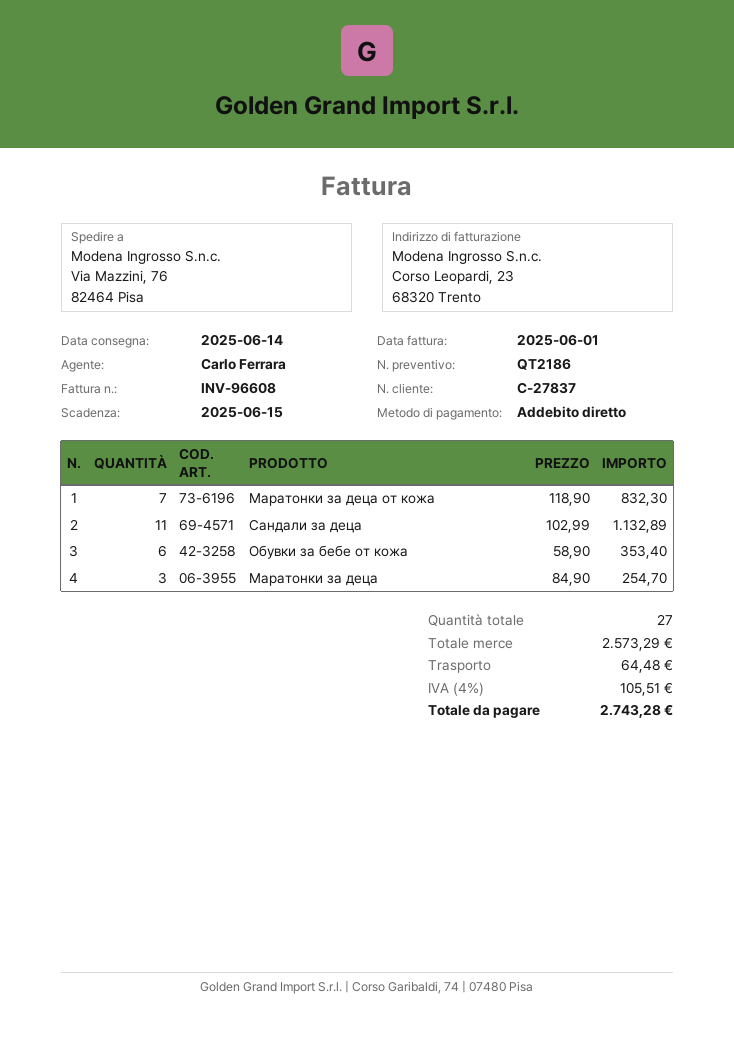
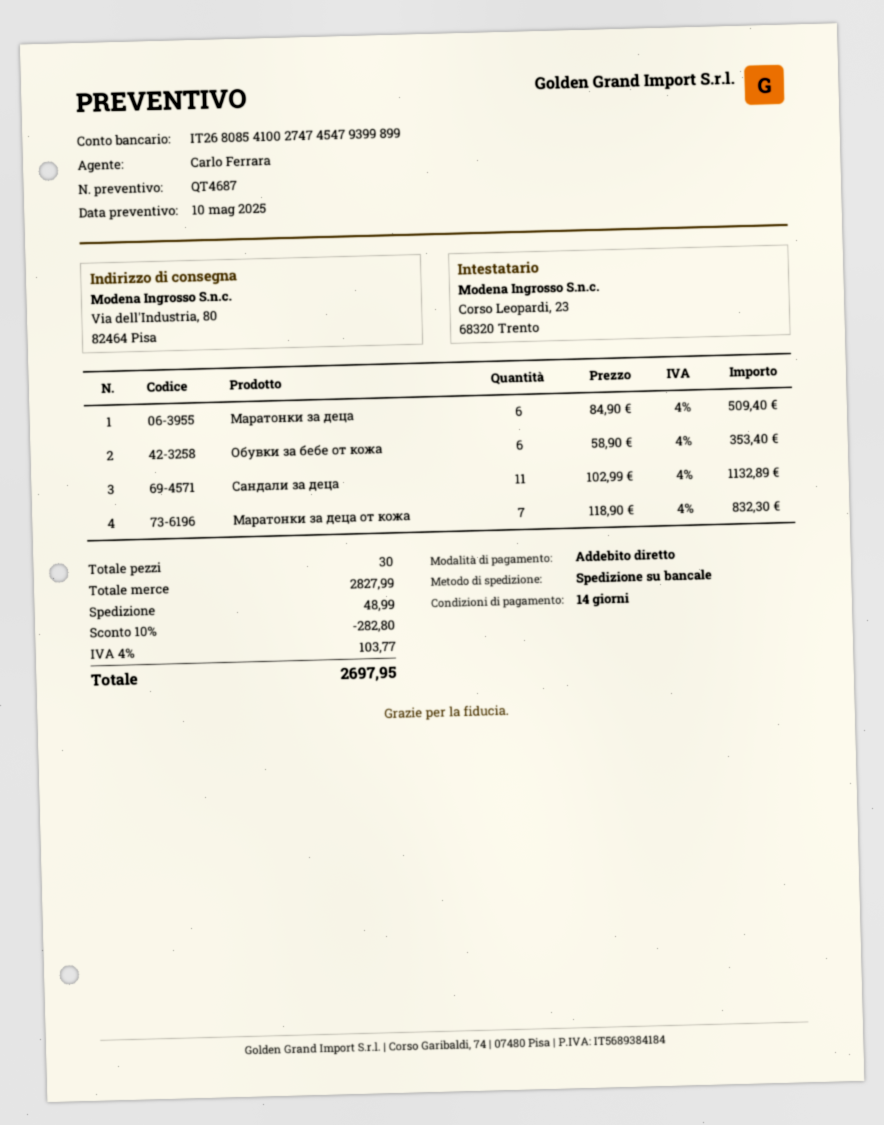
quote number: QT2186 -> QT4687
ship to: Via Mazzini, 76, 82464 Pisa -> Via dell'Industria, 80, 82464 Pisa
Маратонки за деца: 3 x 84.90 = 254.70 -> 6 x 84.90 = 509.40
total quantity: 27 -> 30
subtotal: 2573.29 -> 2827.99
discount: none -> 10% = 282.80
shipping: 64.48 -> 48.99
tax: 4% = 105.51 -> 4% = 103.77
total: 2743.28 -> 2697.95

